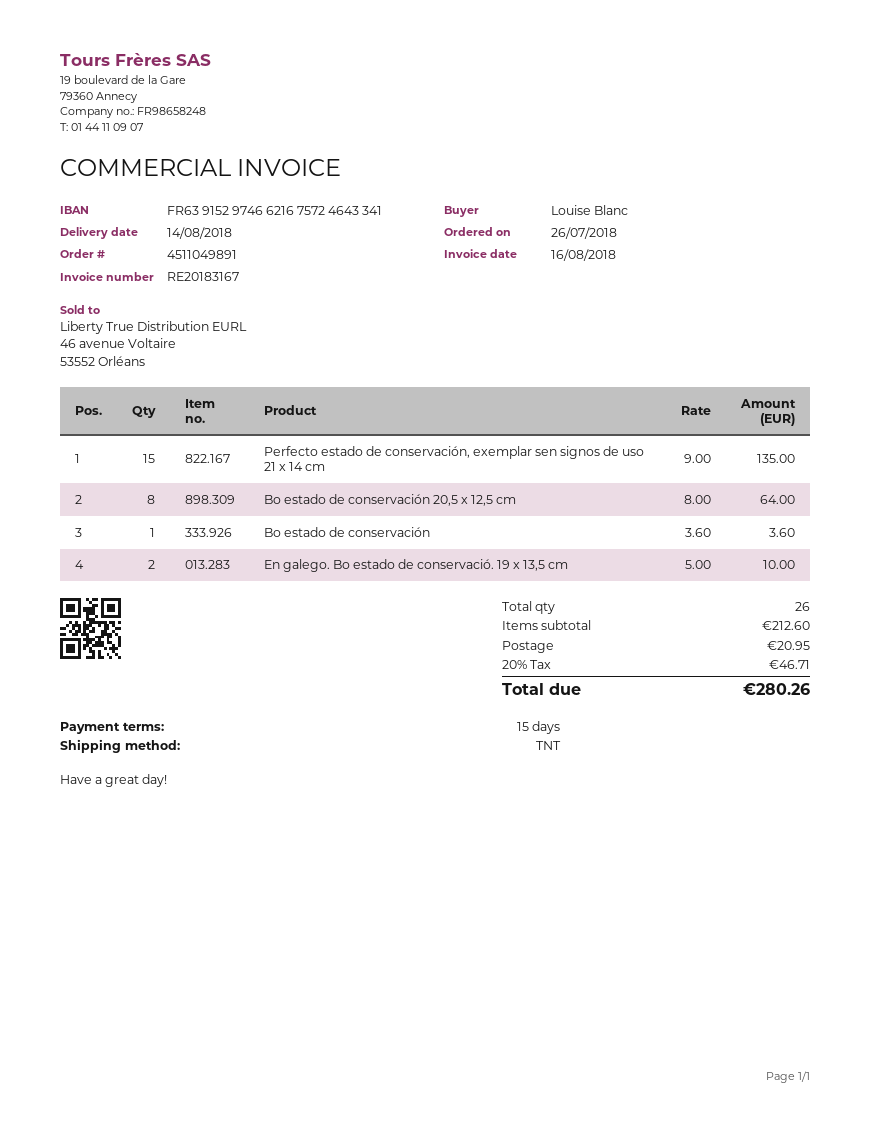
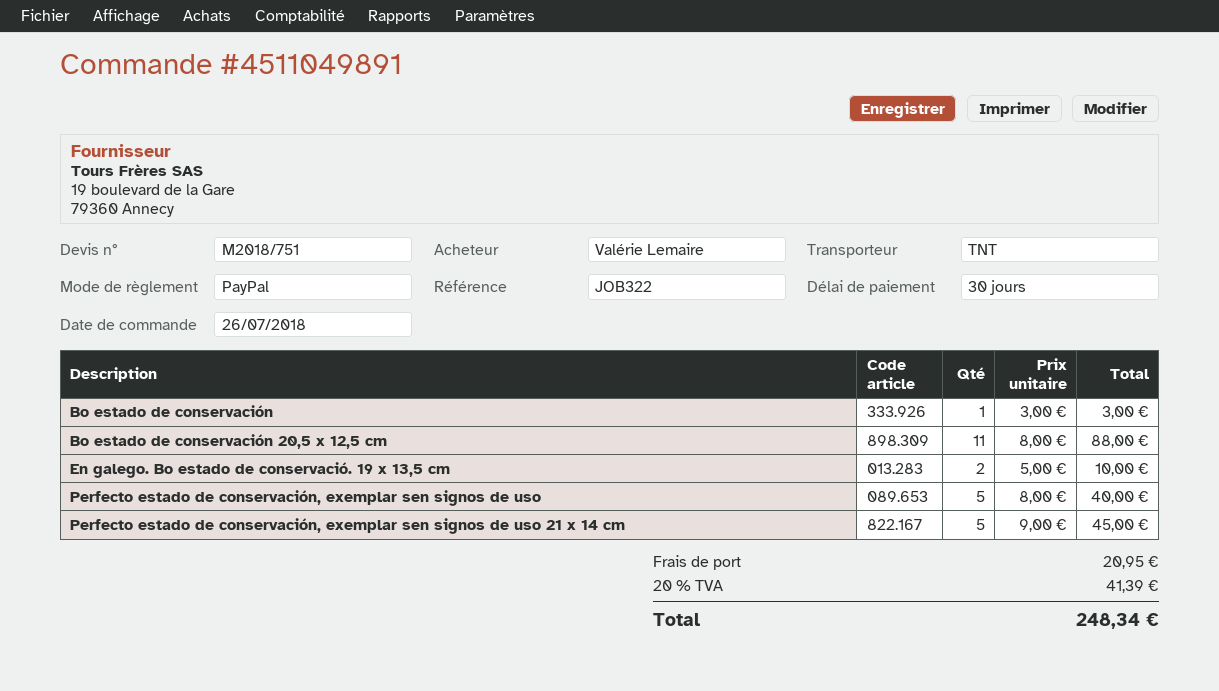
payment terms: 15 days -> 30 days
ordered by: Louise Blanc -> Valérie Lemaire
Perfecto estado de conservación, exemplar sen signos de uso 21 x 14 cm: 15 x 9.00 = 135.00 -> 5 x 9.00 = 45.00
Bo estado de conservación 20,5 x 12,5 cm: 8 x 8.00 = 64.00 -> 11 x 8.00 = 88.00
Bo estado de conservación: 1 x 3.60 = 3.60 -> 1 x 3.00 = 3.00
Perfecto estado de conservación, exemplar sen signos de uso: none -> 5 x 8.00 = 40.00
tax: 20% = 46.71 -> 20% = 41.39
total: 280.26 -> 248.34

